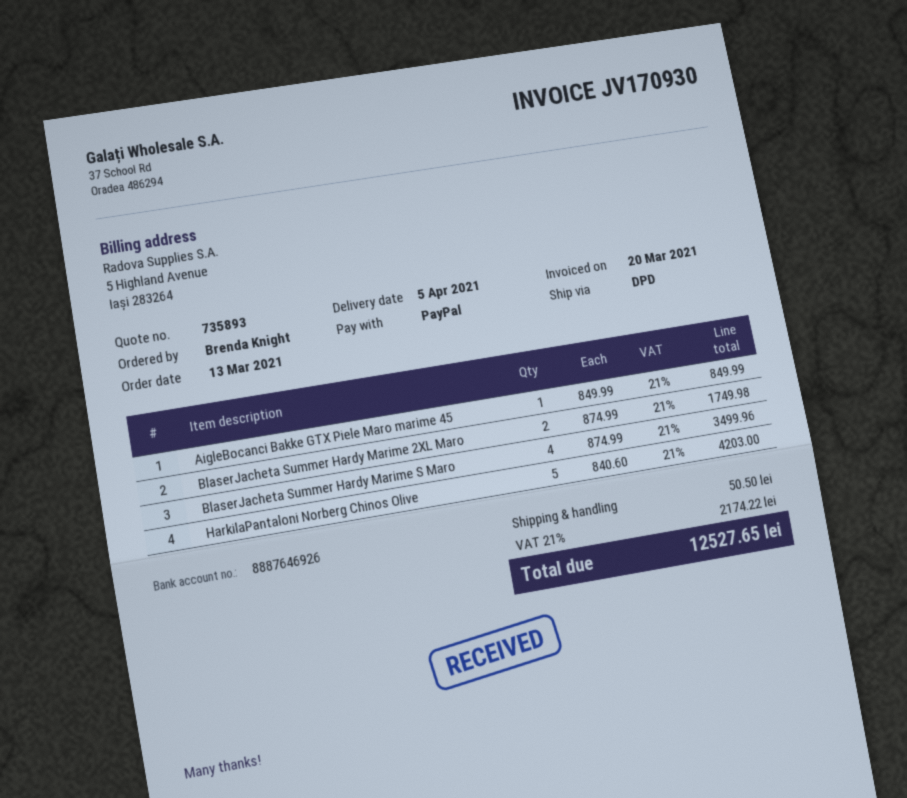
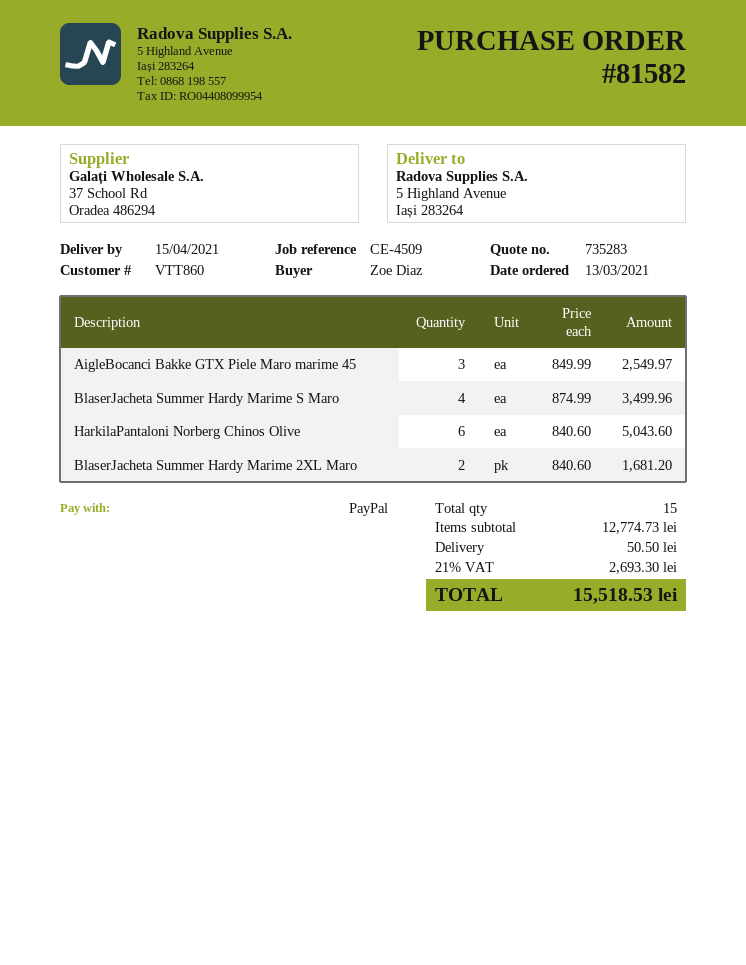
quote number: 735893 -> 735283
delivery date: 2021-04-05 -> 2021-04-15
ordered by: Brenda Knight -> Zoe Diaz
AigleBocanci Bakke GTX Piele Maro marime 45: 1 x 849.99 = 849.99 -> 3 x 849.99 = 2549.97
BlaserJacheta Summer Hardy Marime 2XL Maro: 2 x 874.99 = 1749.98 -> 2 x 840.60 = 1681.20
HarkilaPantaloni Norberg Chinos Olive: 5 x 840.60 = 4203.00 -> 6 x 840.60 = 5043.60
tax: 21% = 2174.22 -> 21% = 2693.30
total: 12527.65 -> 15518.53

